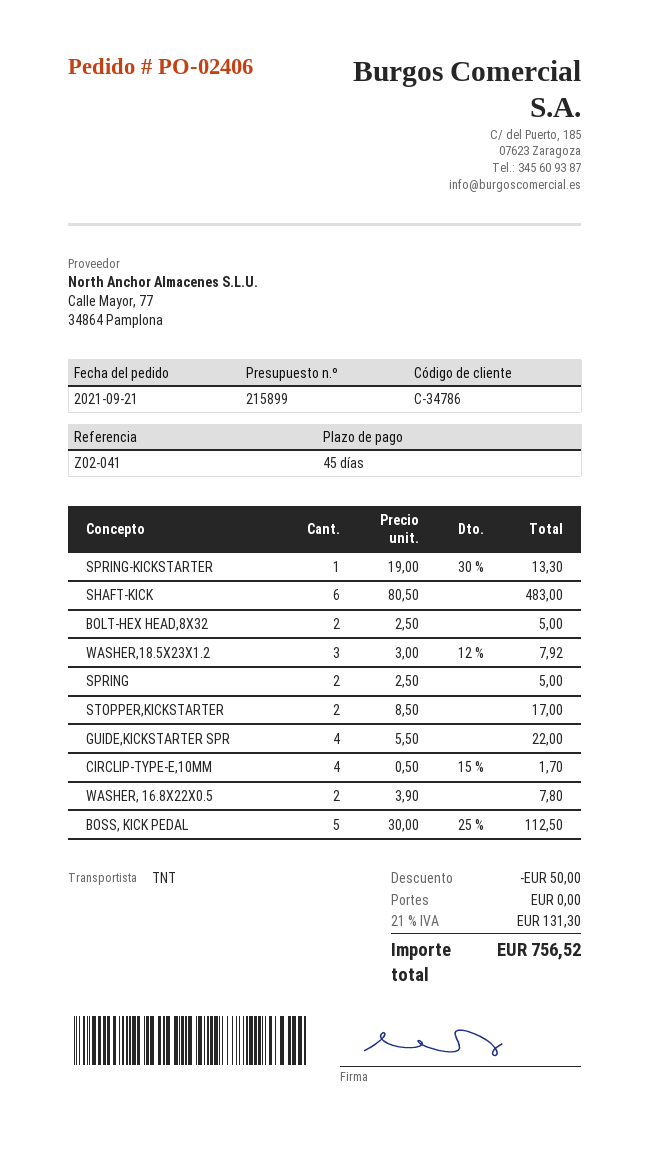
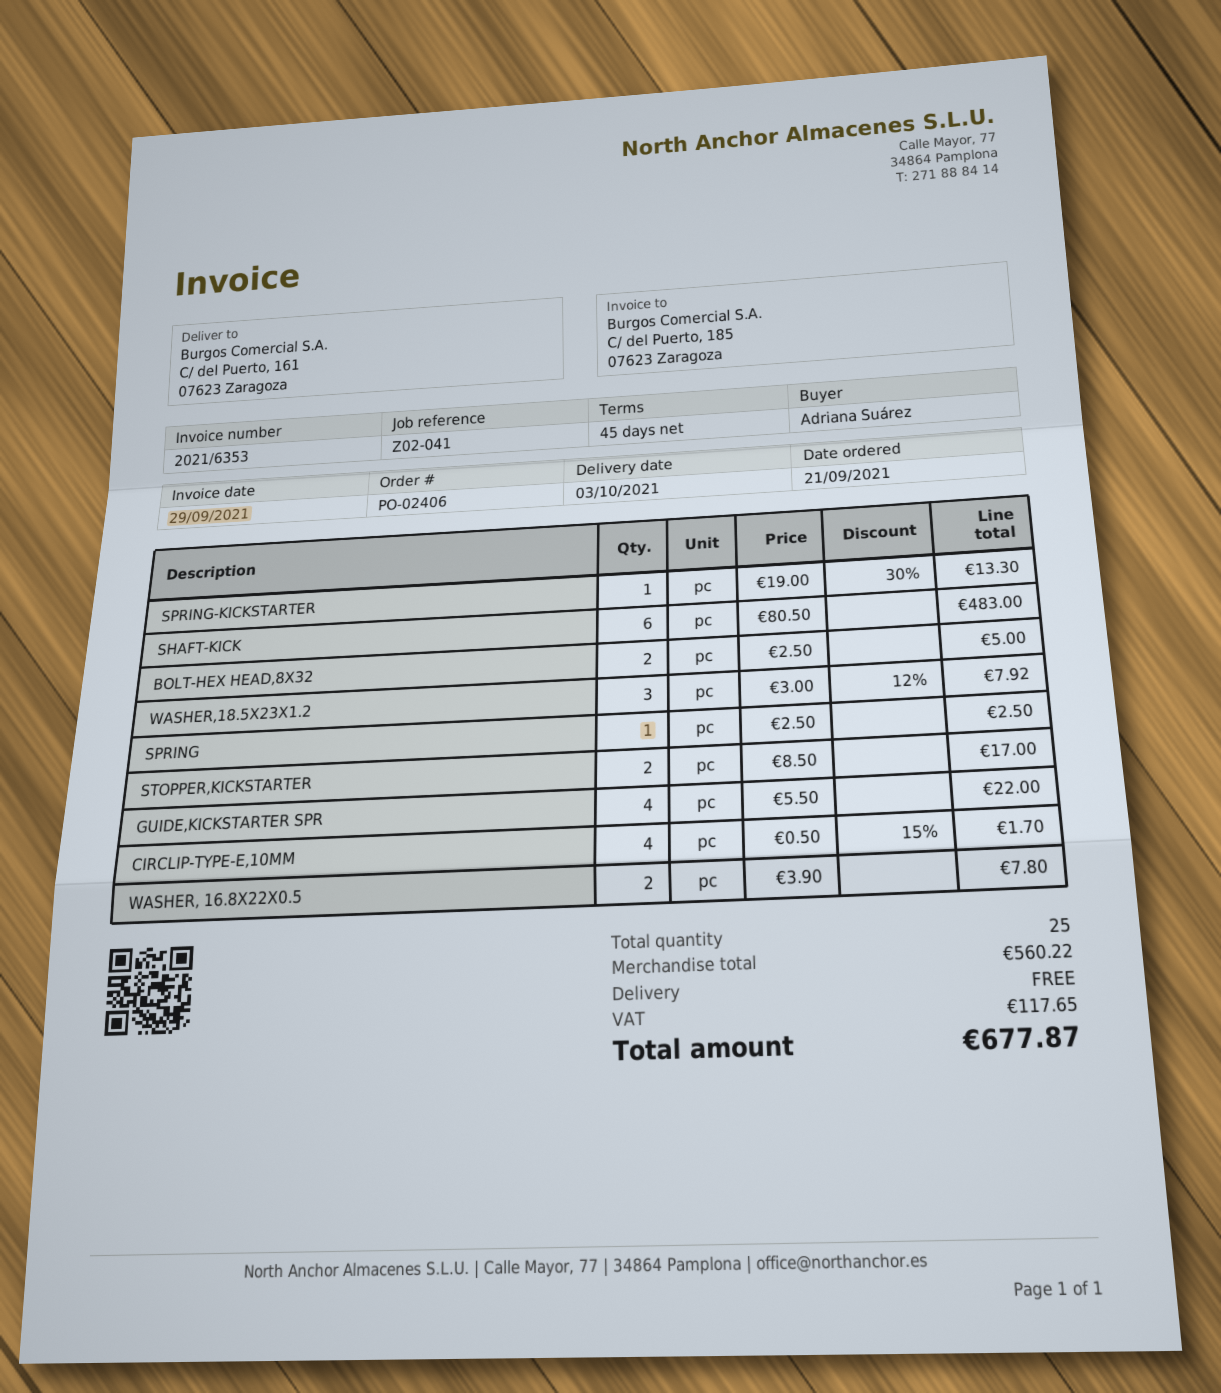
SPRING: 2 x 2.50 = 5.00 -> 1 x 2.50 = 2.50
BOSS, KICK PEDAL: 5 x 30.00 - 25% = 112.50 -> none
discount: 50.00 -> none
tax: 131.30 -> 117.65
total: 756.52 -> 677.87

